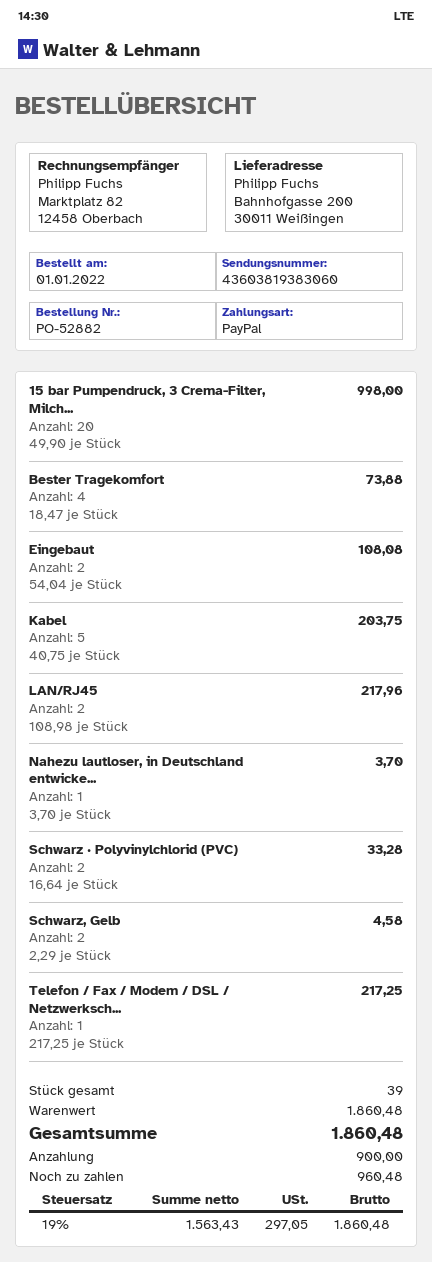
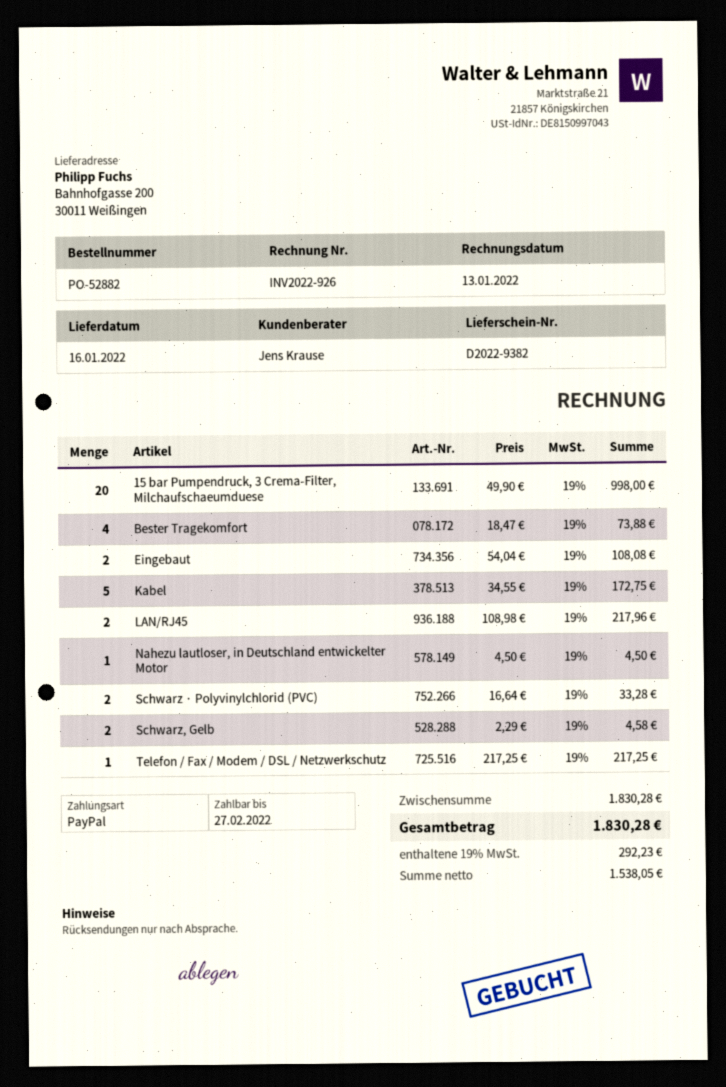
Kabel: 5 x 40.75 = 203.75 -> 5 x 34.55 = 172.75
Nahezu lautloser, in Deutschland entwicke...: 1 x 3.70 = 3.70 -> 1 x 4.50 = 4.50
subtotal: 1860.48 -> 1830.28
net: 1563.43 -> 1538.05
tax: 19% = 297.05 -> 19% = 292.23
total: 1860.48 -> 1830.28

